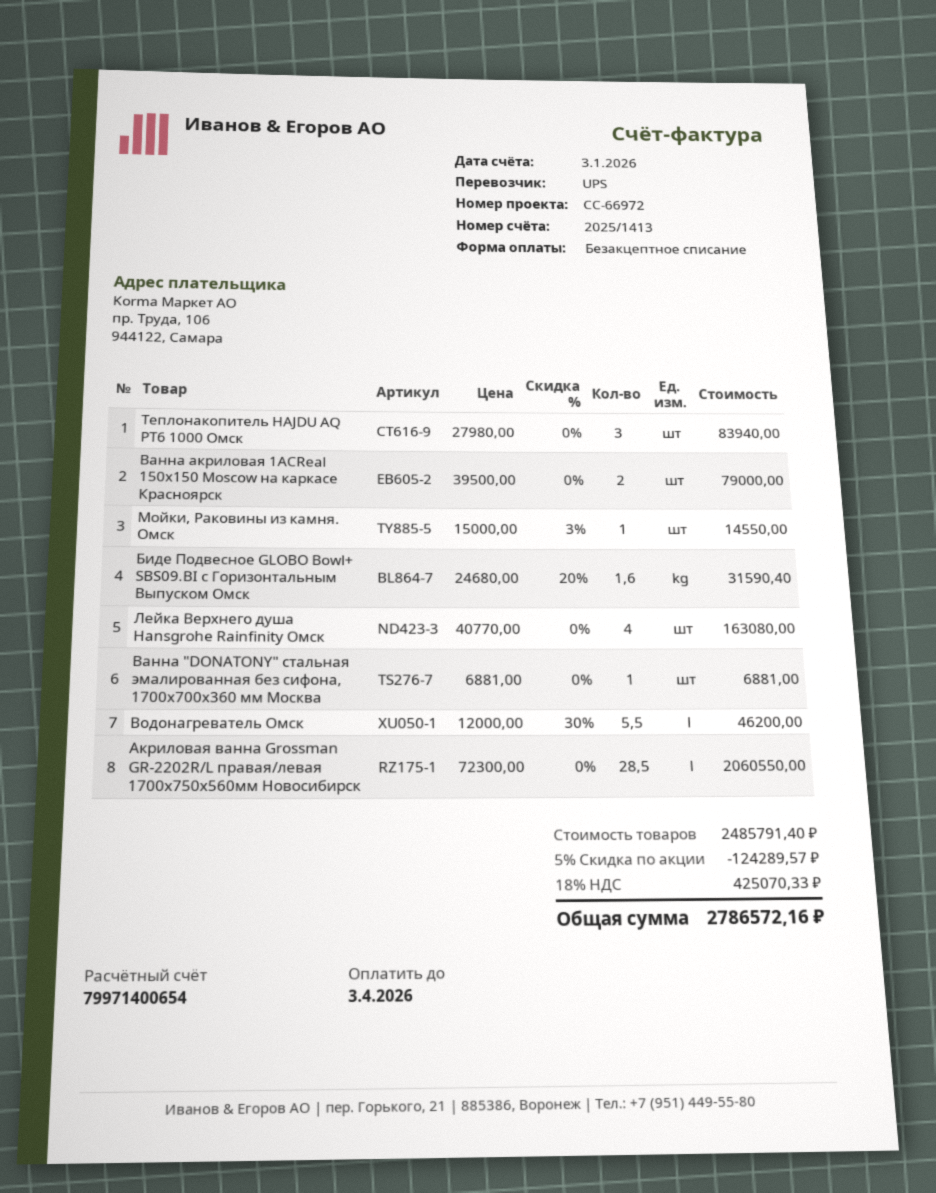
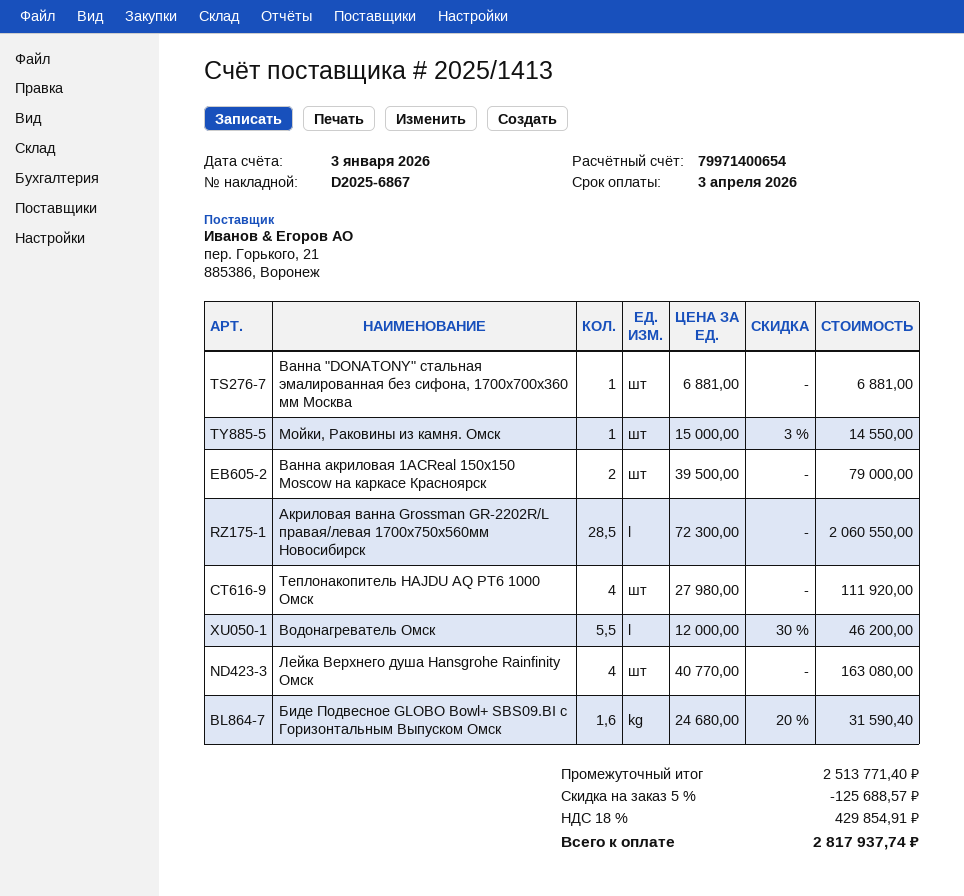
Теплонакопитель HAJDU AQ PT6 1000 Омск: 3 x 27980.00 = 83940.00 -> 4 x 27980.00 = 111920.00
subtotal: 2485791.40 -> 2513771.40
discount: 5% = 124289.57 -> 5% = 125688.57
tax: 18% = 425070.33 -> 18% = 429854.91
total: 2786572.16 -> 2817937.74

